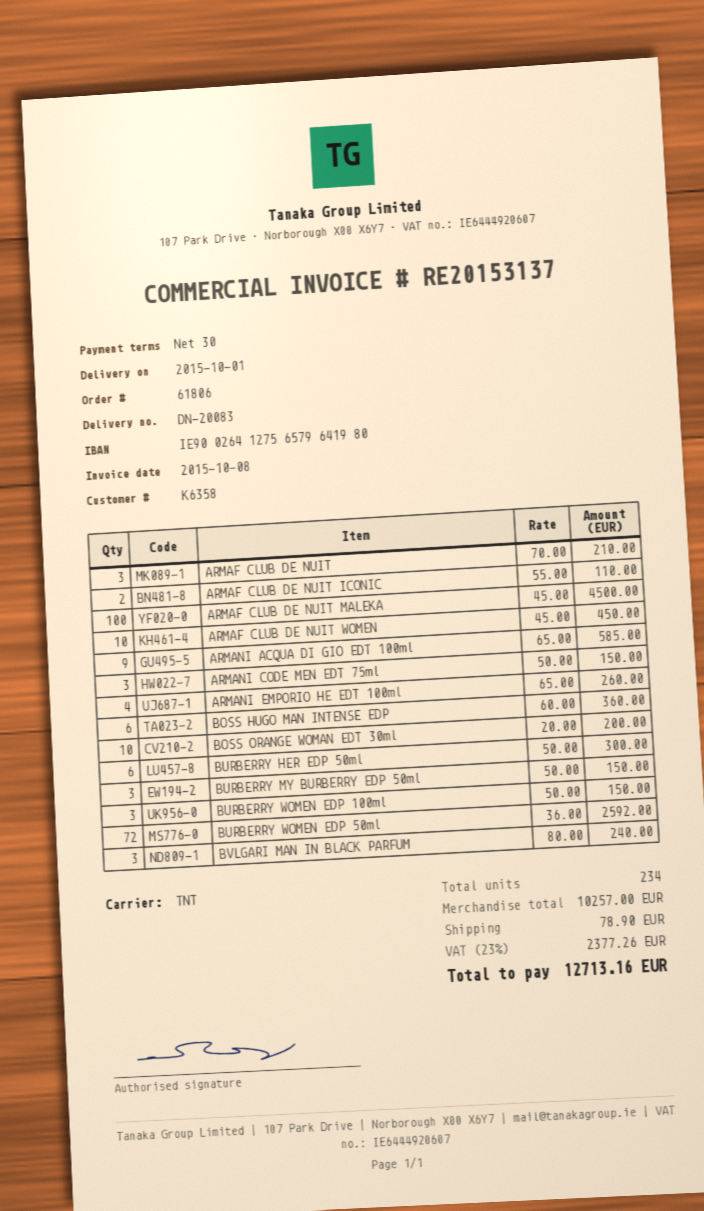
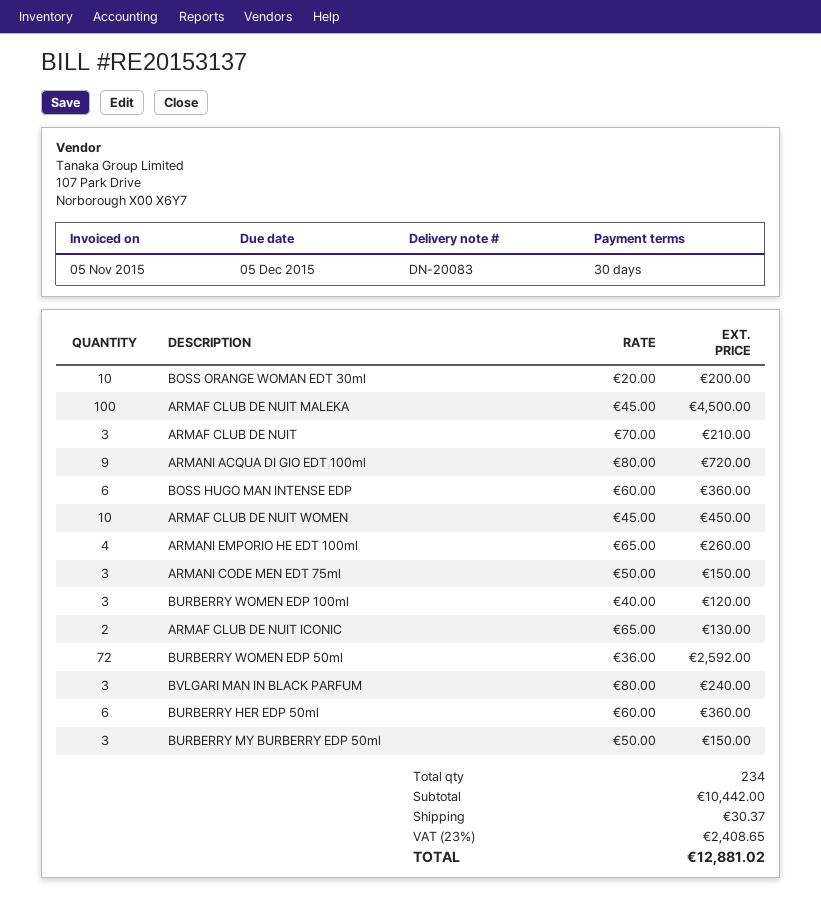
invoice date: 2015-10-08 -> 2015-11-05
ARMAF CLUB DE NUIT ICONIC: 2 x 55.00 = 110.00 -> 2 x 65.00 = 130.00
ARMANI ACQUA DI GIO EDT 100ml: 9 x 65.00 = 585.00 -> 9 x 80.00 = 720.00
BURBERRY HER EDP 50ml: 6 x 50.00 = 300.00 -> 6 x 60.00 = 360.00
BURBERRY WOMEN EDP 100ml: 3 x 50.00 = 150.00 -> 3 x 40.00 = 120.00
subtotal: 10257.00 -> 10442.00
shipping: 78.90 -> 30.37
tax: 23% = 2377.26 -> 23% = 2408.65
total: 12713.16 -> 12881.02

